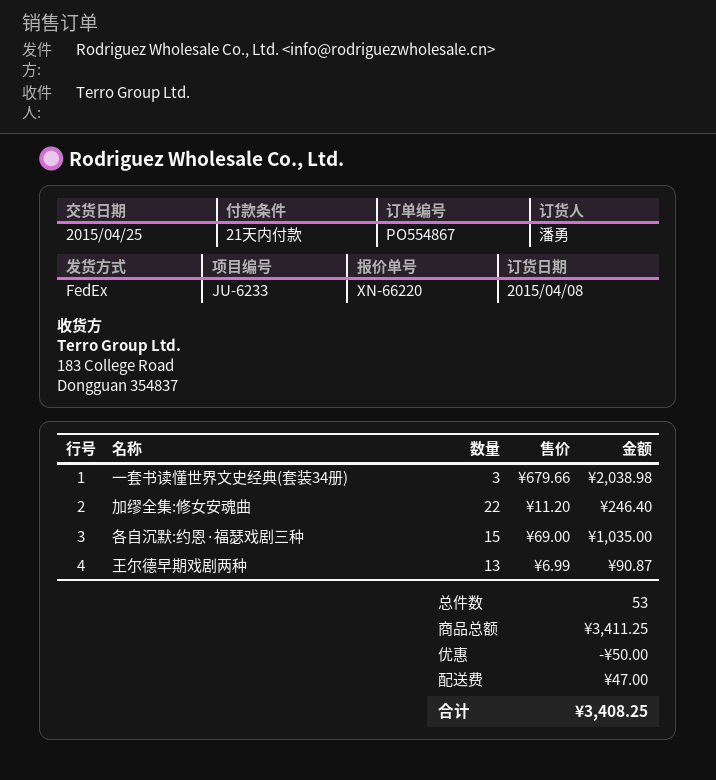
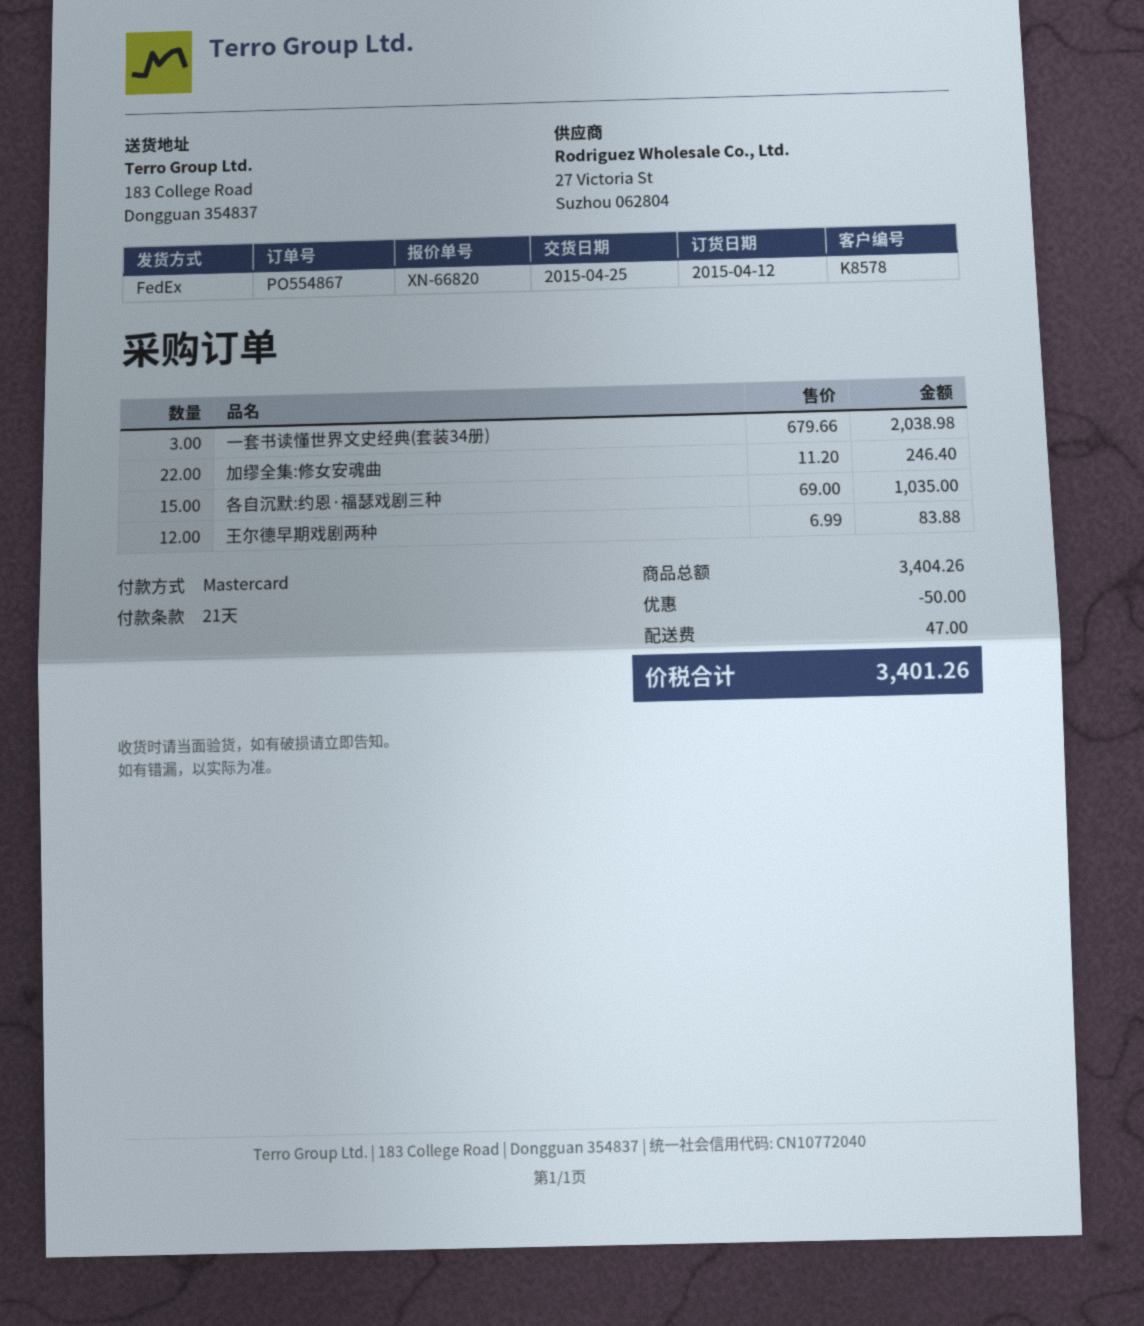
quote number: XN-66220 -> XN-66820
order date: 2015-04-08 -> 2015-04-12
王尔德早期戏剧两种: 13 x 6.99 = 90.87 -> 12 x 6.99 = 83.88
subtotal: 3411.25 -> 3404.26
total: 3408.25 -> 3401.26

